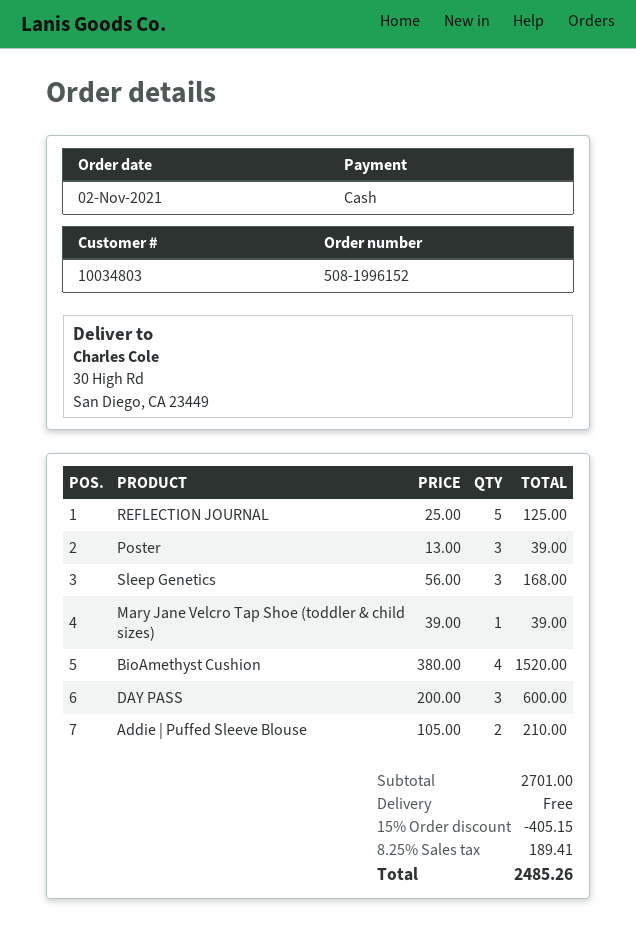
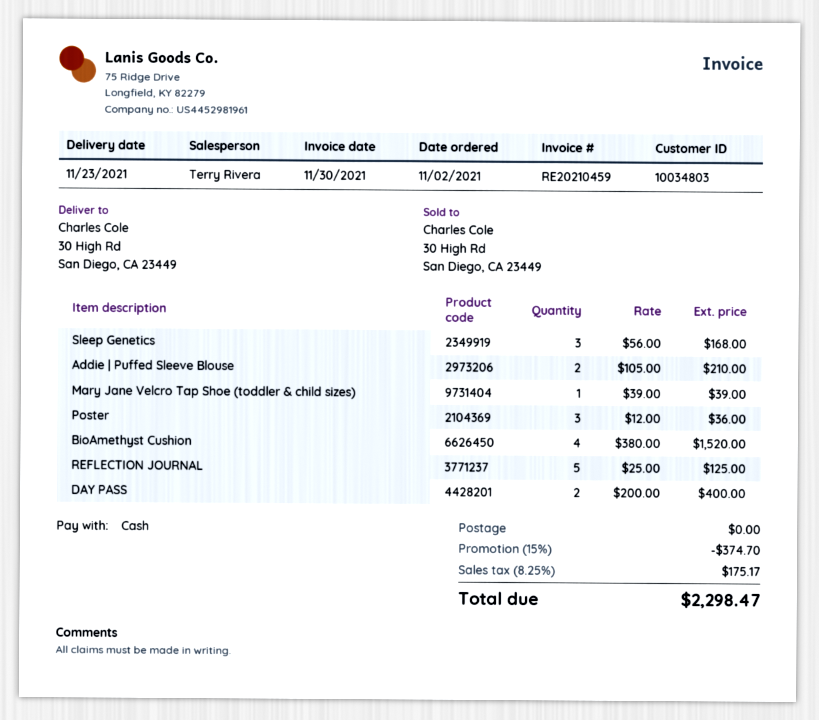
Poster: 3 x 13.00 = 39.00 -> 3 x 12.00 = 36.00
DAY PASS: 3 x 200.00 = 600.00 -> 2 x 200.00 = 400.00
discount: 15% = 405.15 -> 15% = 374.70
tax: 8.25% = 189.41 -> 8.25% = 175.17
total: 2485.26 -> 2298.47

